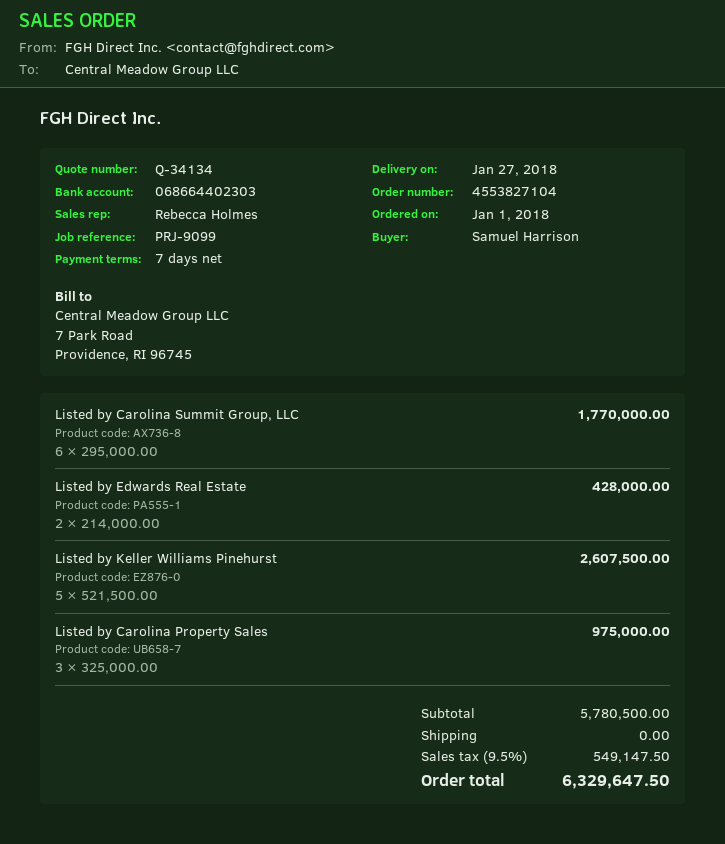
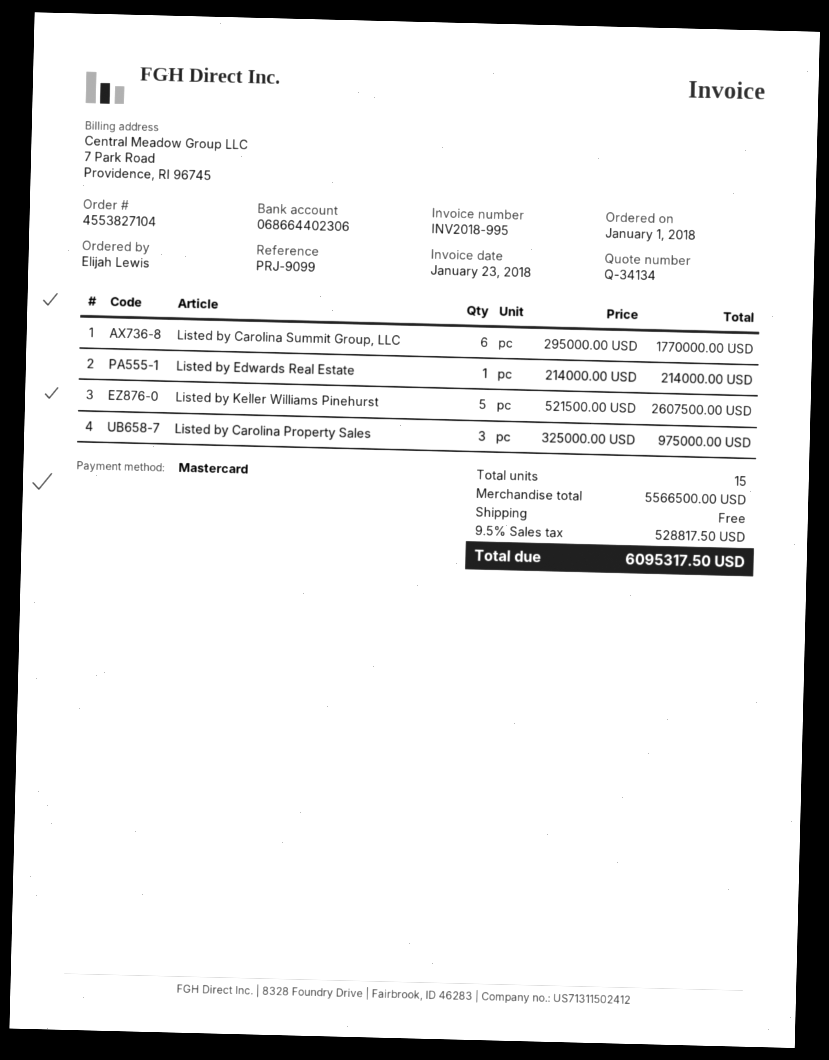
ordered by: Samuel Harrison -> Elijah Lewis
bank account: 068664402303 -> 068664402306
Listed by Edwards Real Estate: 2 x 214000.00 = 428000.00 -> 1 x 214000.00 = 214000.00
subtotal: 5780500.00 -> 5566500.00
tax: 9.5% = 549147.50 -> 9.5% = 528817.50
total: 6329647.50 -> 6095317.50

